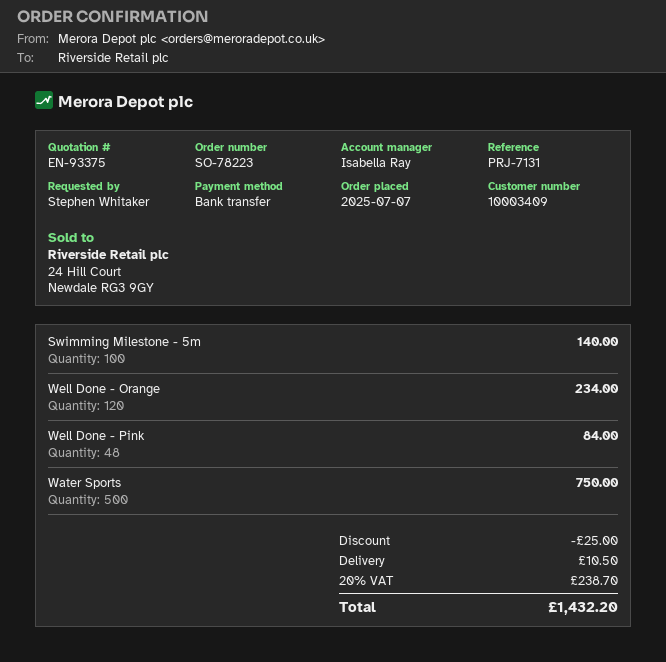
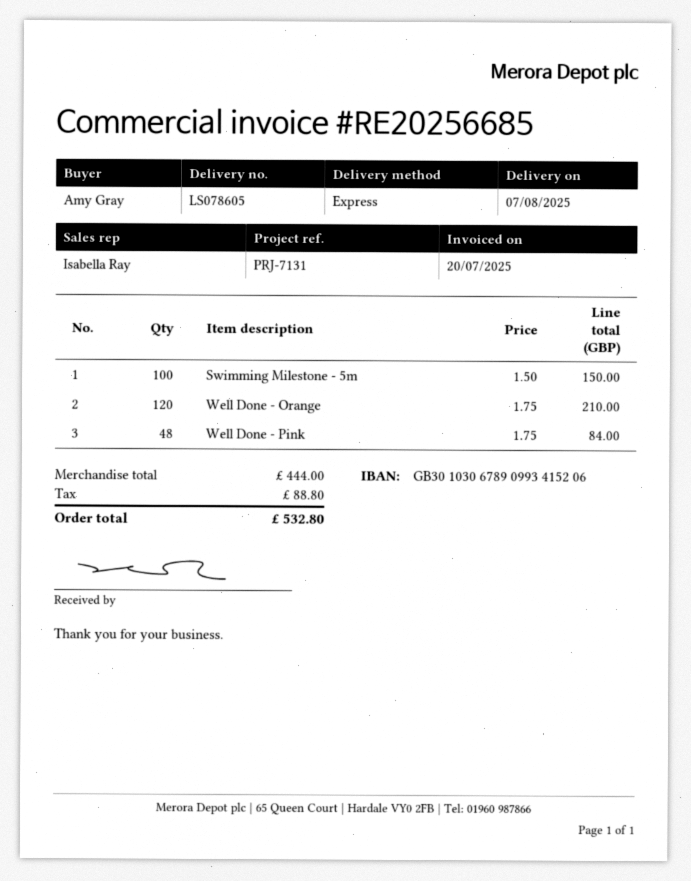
ordered by: Stephen Whitaker -> Amy Gray
Swimming Milestone - 5m: 100 for 140.00 -> 100 for 150.00
Well Done - Orange: 120 for 234.00 -> 120 for 210.00
Water Sports: 500 for 750.00 -> none
discount: 25.00 -> none
shipping: 10.50 -> none
tax: 238.70 -> 88.80
total: 1432.20 -> 532.80

